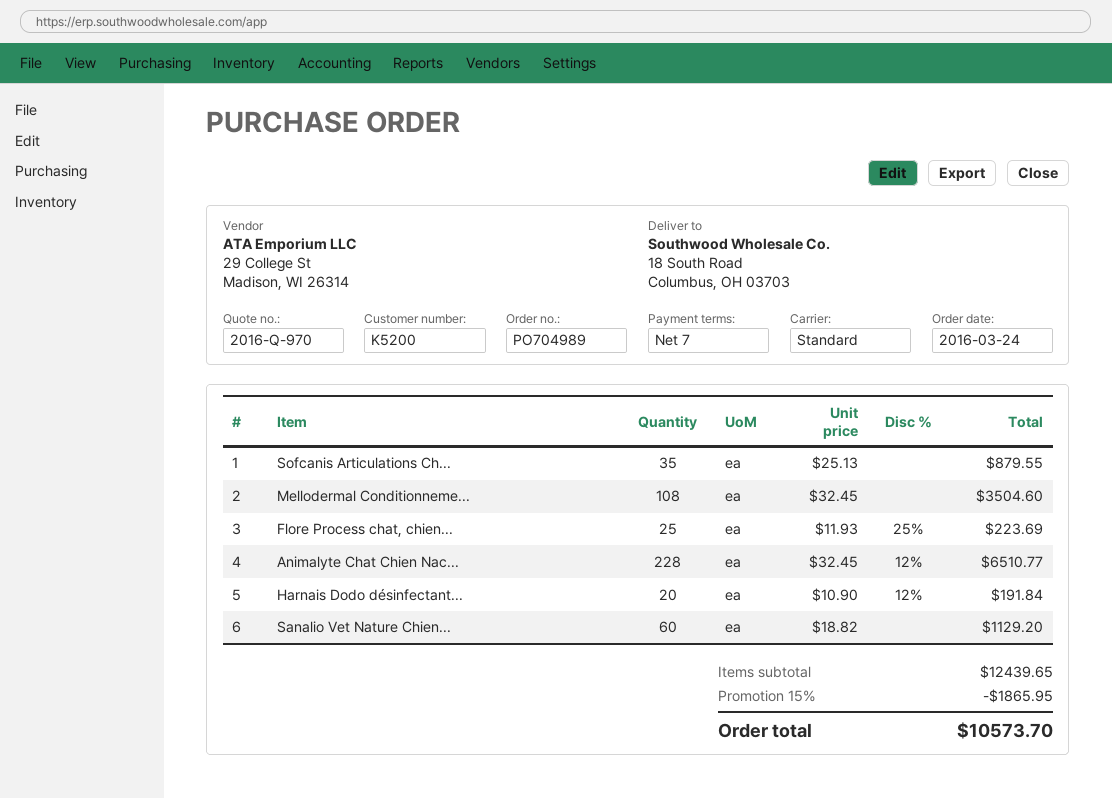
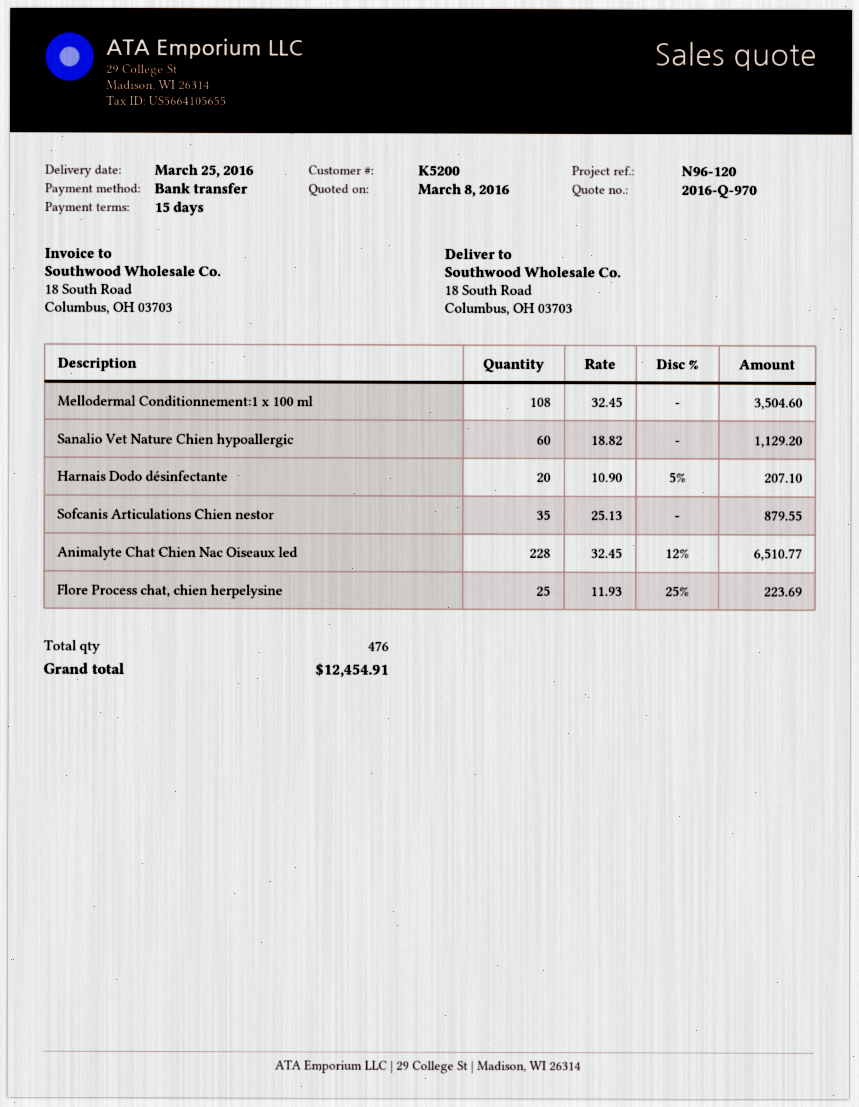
payment terms: 7 days -> 15 days
Harnais Dodo désinfectant...: 20 x 10.90 - 12% = 191.84 -> 20 x 10.90 - 5% = 207.10
discount: 15% = 1865.95 -> none
total: 10573.70 -> 12454.91

